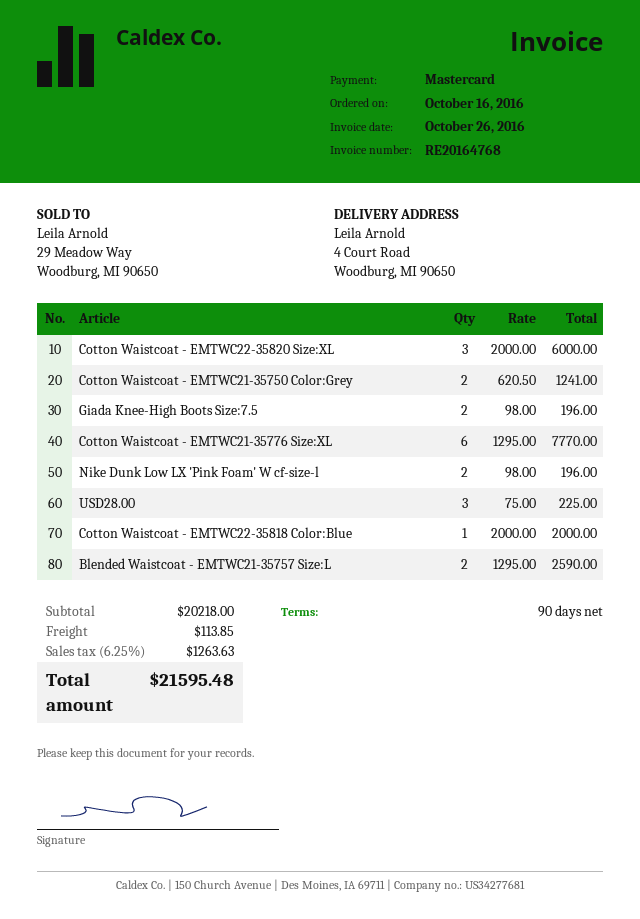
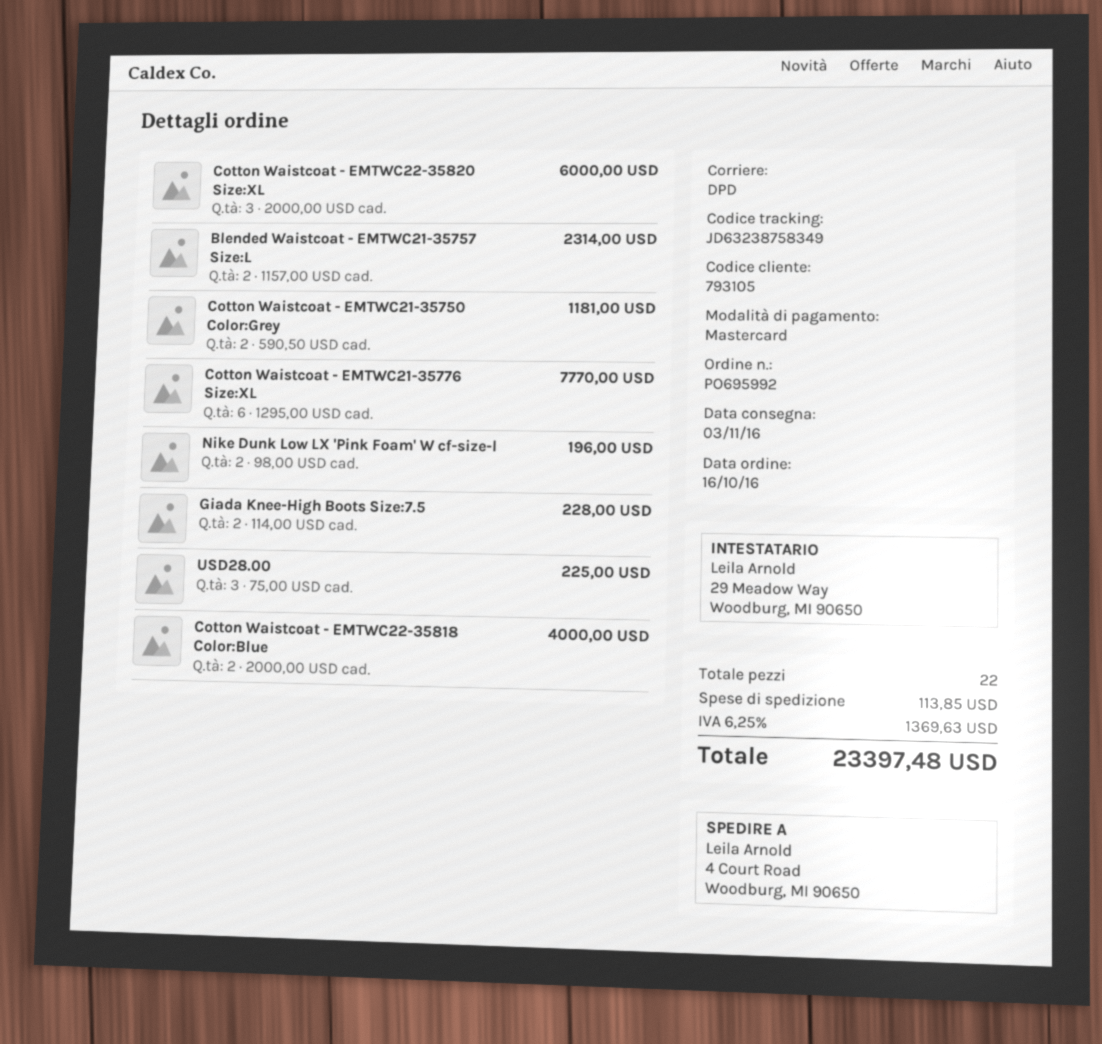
Cotton Waistcoat - EMTWC21-35750 Color:Grey: 2 x 620.50 = 1241.00 -> 2 x 590.50 = 1181.00
Giada Knee-High Boots Size:7.5: 2 x 98.00 = 196.00 -> 2 x 114.00 = 228.00
Cotton Waistcoat - EMTWC22-35818 Color:Blue: 1 x 2000.00 = 2000.00 -> 2 x 2000.00 = 4000.00
Blended Waistcoat - EMTWC21-35757 Size:L: 2 x 1295.00 = 2590.00 -> 2 x 1157.00 = 2314.00
tax: 6.25% = 1263.63 -> 6.25% = 1369.63
total: 21595.48 -> 23397.48

